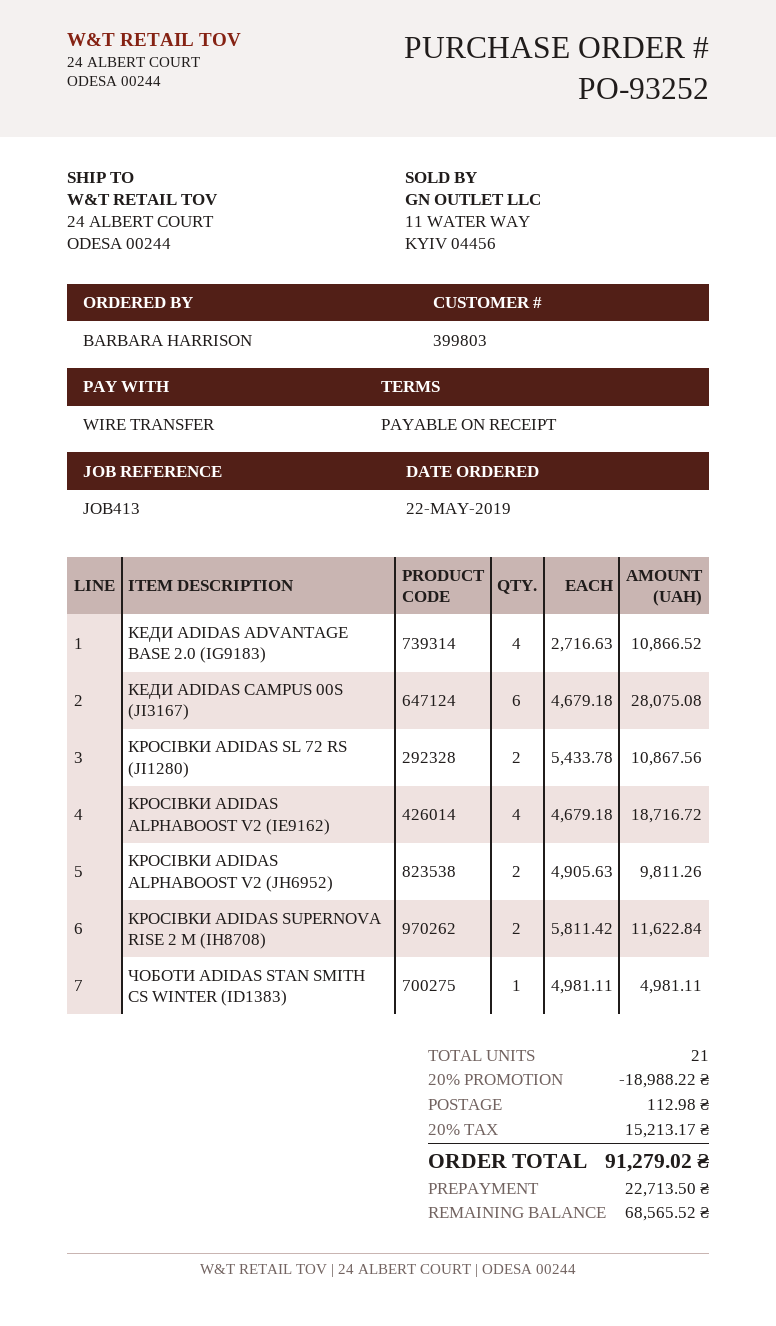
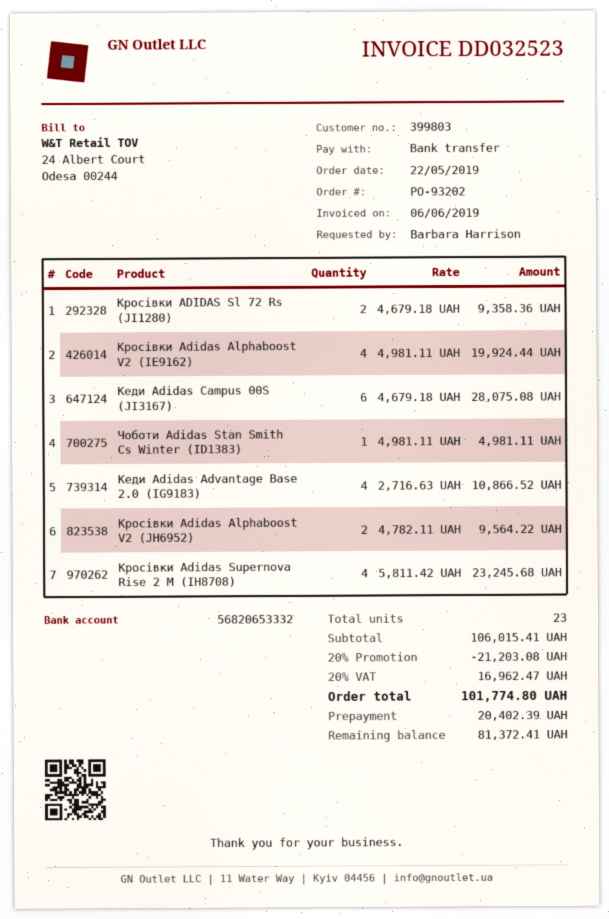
order number: PO-93252 -> PO-93202
КРОСІВКИ ADIDAS SL 72 RS (JI1280): 2 x 5433.78 = 10867.56 -> 2 x 4679.18 = 9358.36
КРОСІВКИ ADIDAS ALPHABOOST V2 (IE9162): 4 x 4679.18 = 18716.72 -> 4 x 4981.11 = 19924.44
КРОСІВКИ ADIDAS ALPHABOOST V2 (JH6952): 2 x 4905.63 = 9811.26 -> 2 x 4782.11 = 9564.22
КРОСІВКИ ADIDAS SUPERNOVA RISE 2 M (IH8708): 2 x 5811.42 = 11622.84 -> 4 x 5811.42 = 23245.68
total quantity: 21 -> 23
discount: 20% = 18988.22 -> 20% = 21203.08
shipping: 112.98 -> none
tax: 20% = 15213.17 -> 20% = 16962.47
total: 91279.02 -> 101774.80
deposit: 22713.50 -> 20402.39
balance: 68565.52 -> 81372.41

